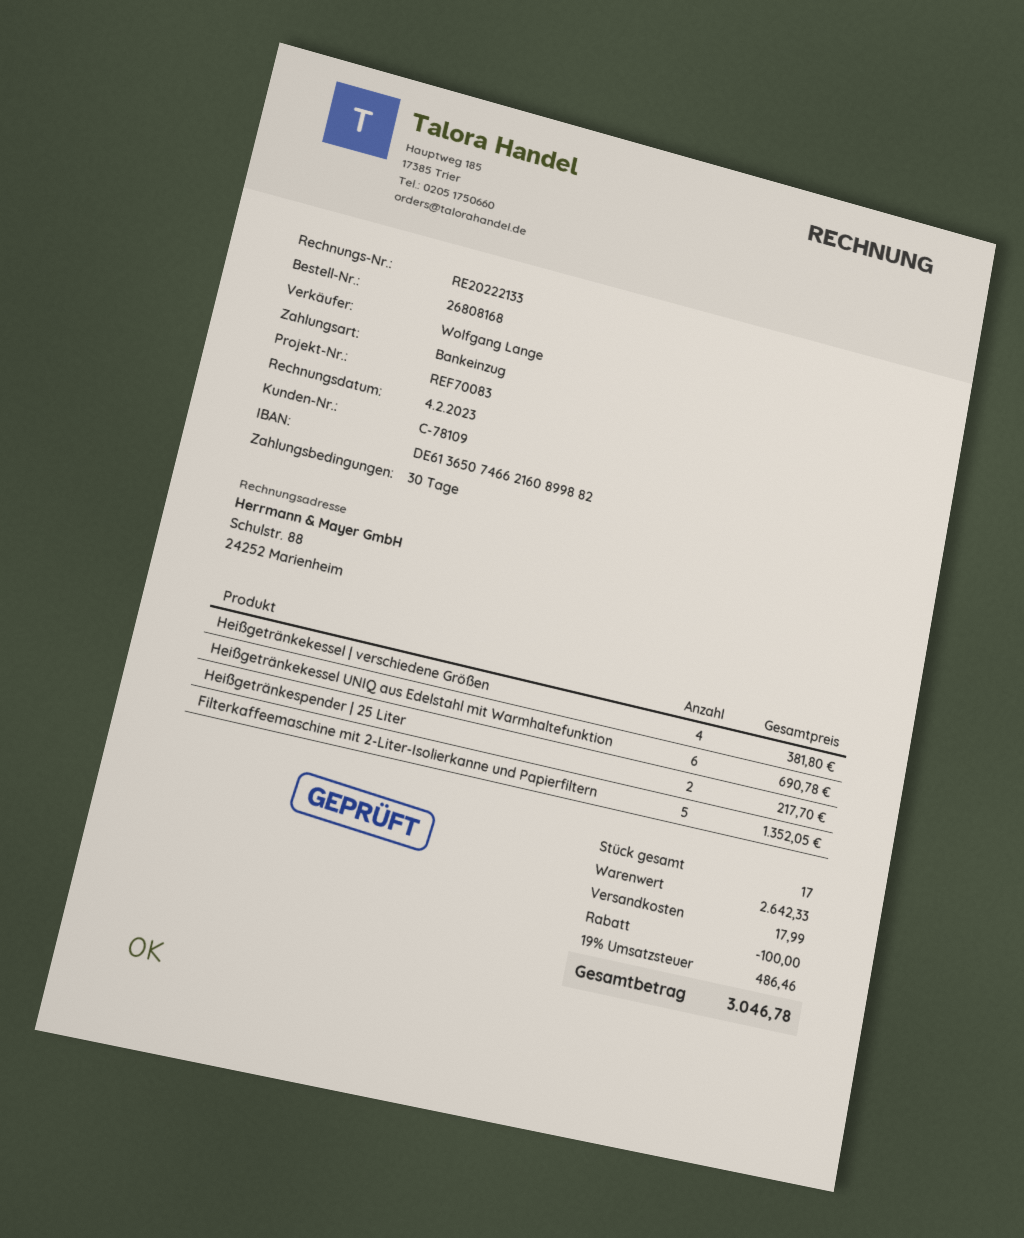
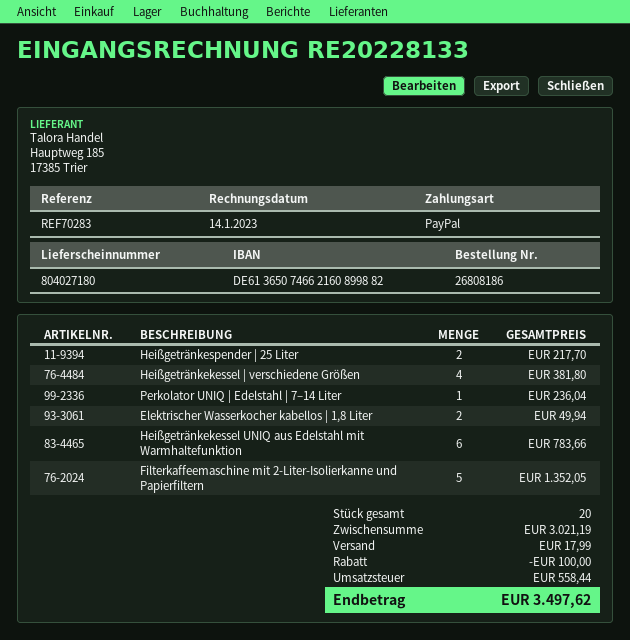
order number: 26808168 -> 26808186
invoice number: RE20222133 -> RE20228133
invoice date: 2023-02-04 -> 2023-01-14
reference: REF70083 -> REF70283
payment method: direct debit -> PayPal
Heißgetränkekessel UNIQ aus Edelstahl mit Warmhaltefunktion: 6 for 690.78 -> 6 for 783.66
Perkolator UNIQ | Edelstahl | 7–14 Liter: none -> 1 for 236.04
Elektrischer Wasserkocher kabellos | 1,8 Liter: none -> 2 for 49.94
total quantity: 17 -> 20
subtotal: 2642.33 -> 3021.19
tax: 486.46 -> 558.44
total: 3046.78 -> 3497.62

